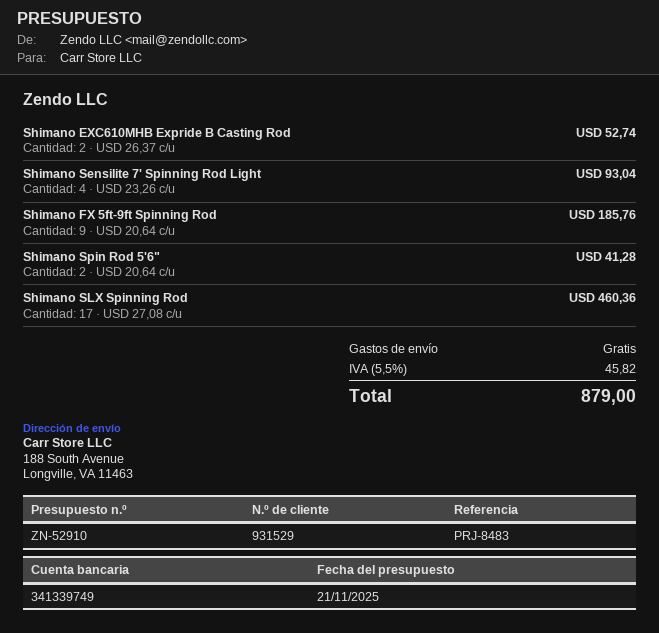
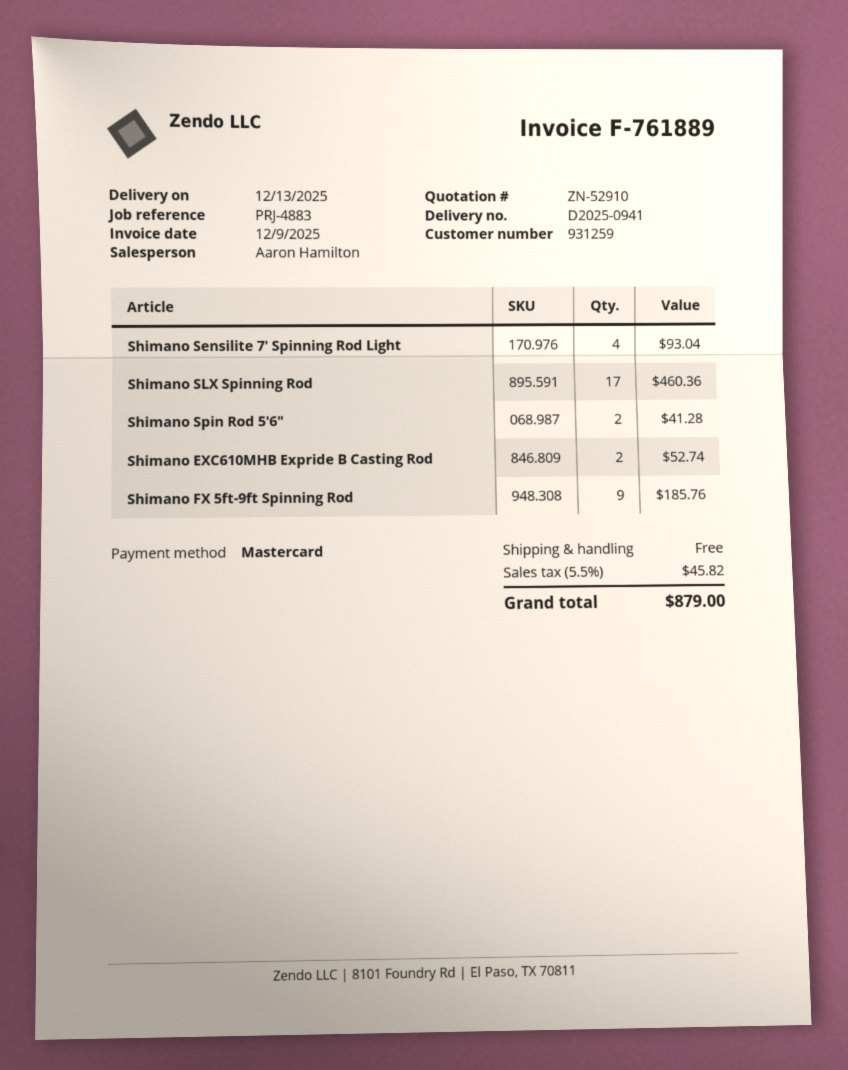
customer number: 931529 -> 931259
reference: PRJ-8483 -> PRJ-4883

